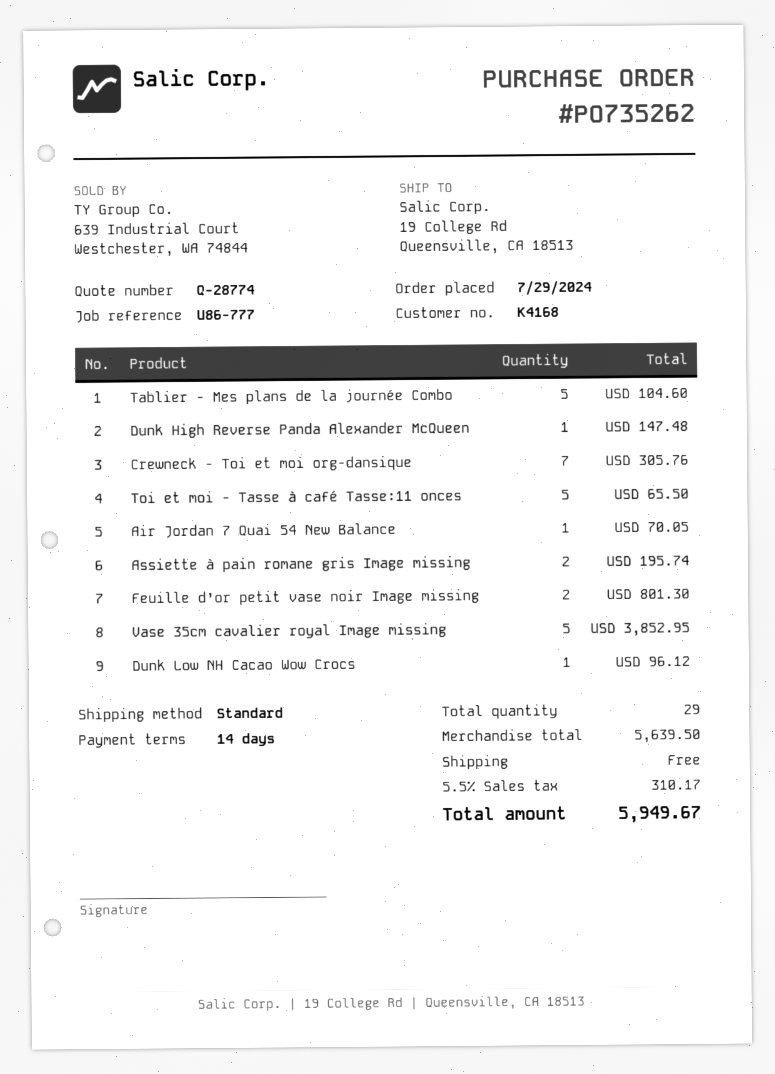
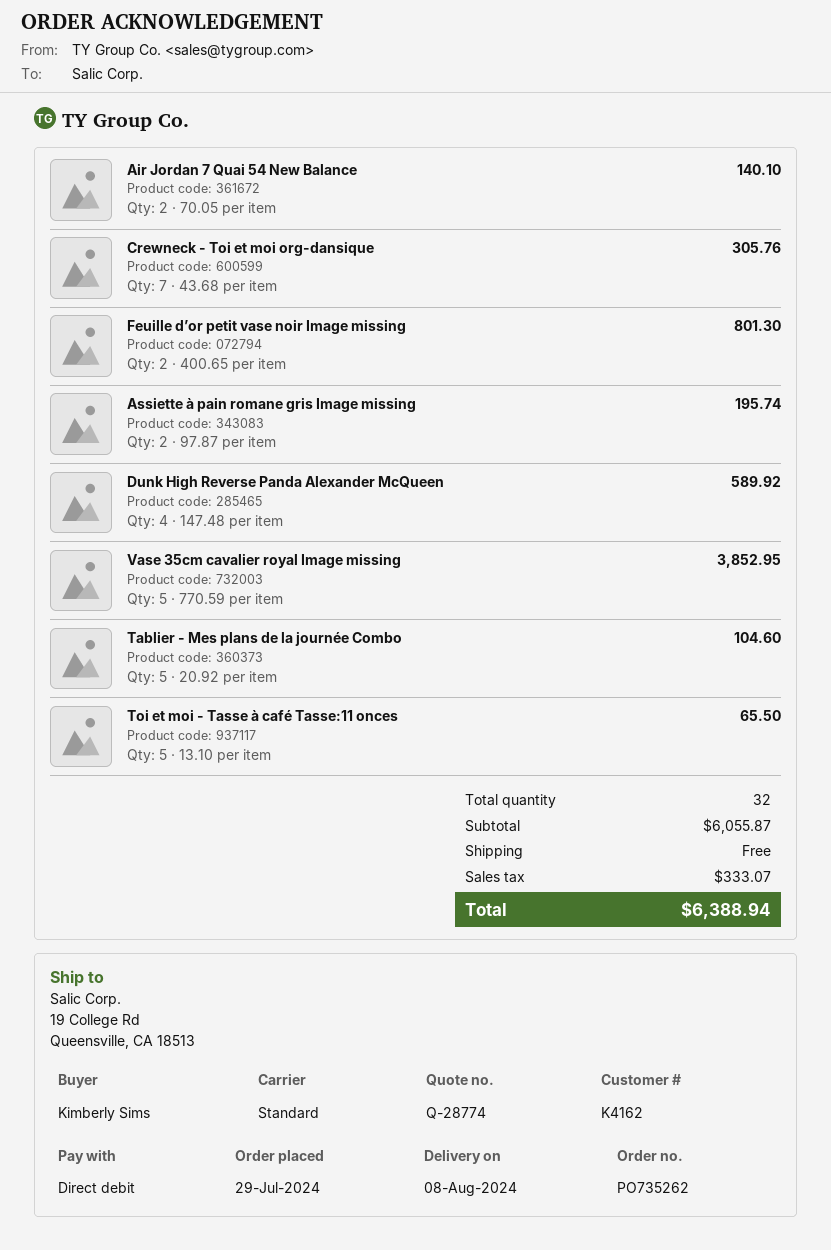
customer number: K4168 -> K4162
Dunk High Reverse Panda Alexander McQueen: 1 for 147.48 -> 4 for 589.92
Air Jordan 7 Quai 54 New Balance: 1 for 70.05 -> 2 for 140.10
Dunk Low NH Cacao Wow Crocs: 1 for 96.12 -> none
total quantity: 29 -> 32
subtotal: 5639.50 -> 6055.87
tax: 310.17 -> 333.07
total: 5949.67 -> 6388.94

